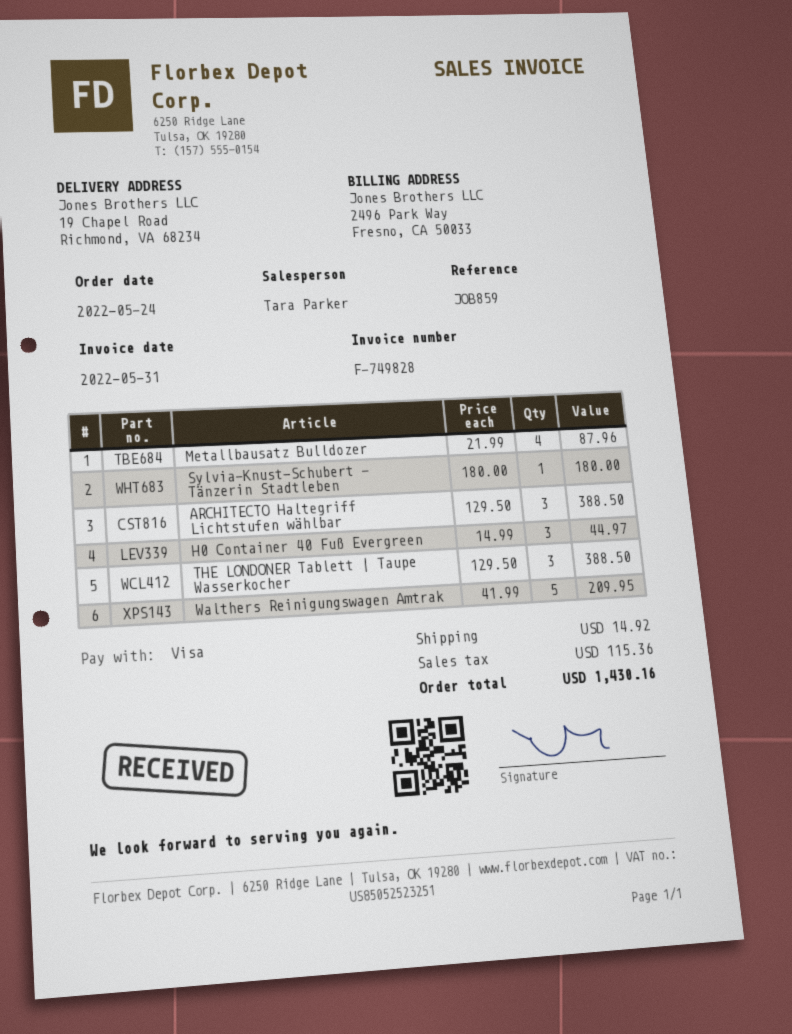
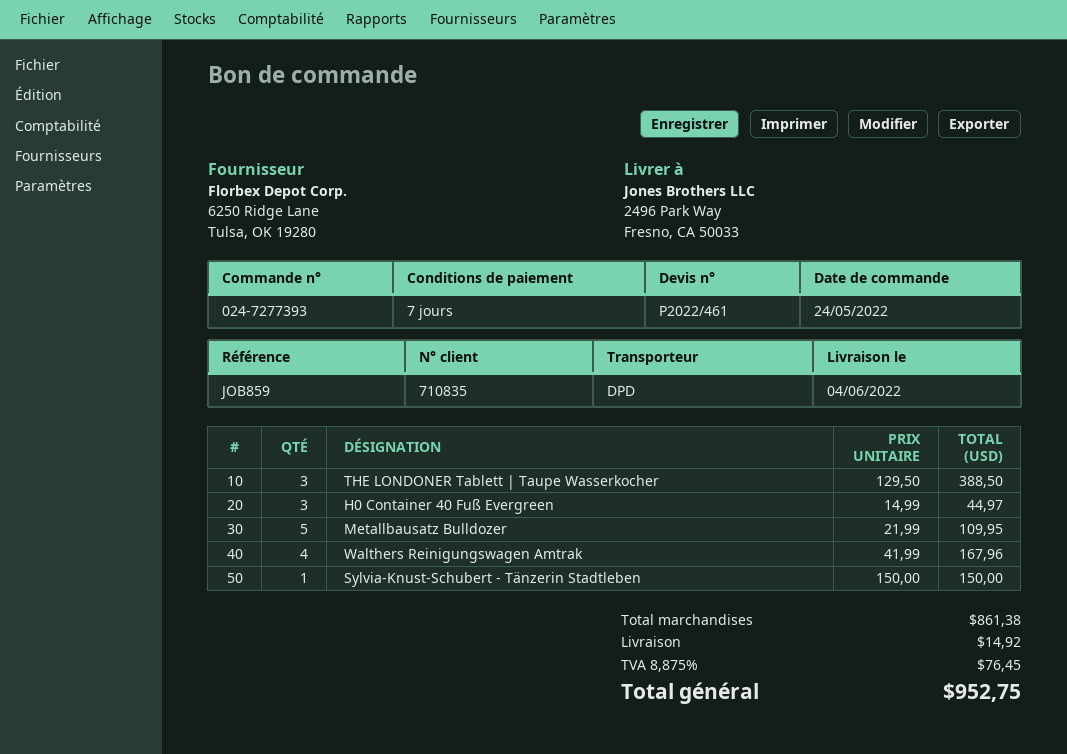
ship to: 19 Chapel Road, Richmond, VA 68234 -> 2496 Park Way, Fresno, CA 50033
Metallbausatz Bulldozer: 4 x 21.99 = 87.96 -> 5 x 21.99 = 109.95
Sylvia-Knust-Schubert - Tänzerin Stadtleben: 1 x 180.00 = 180.00 -> 1 x 150.00 = 150.00
ARCHITECTO Haltegriff Lichtstufen wählbar: 3 x 129.50 = 388.50 -> none
Walthers Reinigungswagen Amtrak: 5 x 41.99 = 209.95 -> 4 x 41.99 = 167.96
tax: 115.36 -> 76.45
total: 1430.16 -> 952.75

